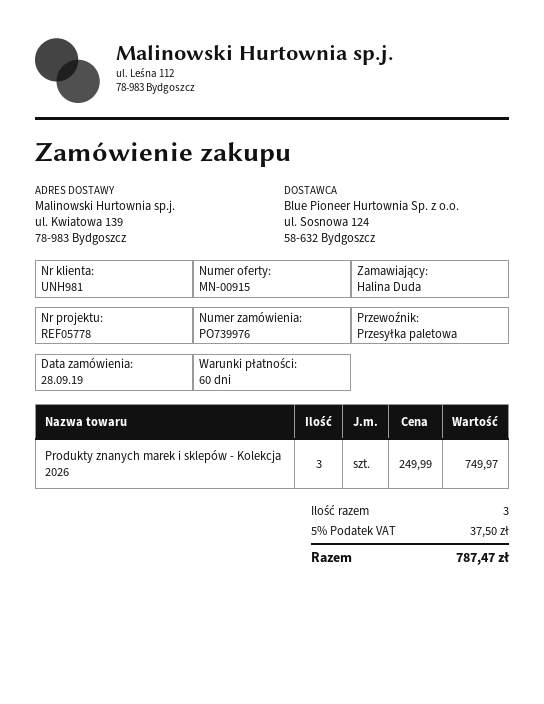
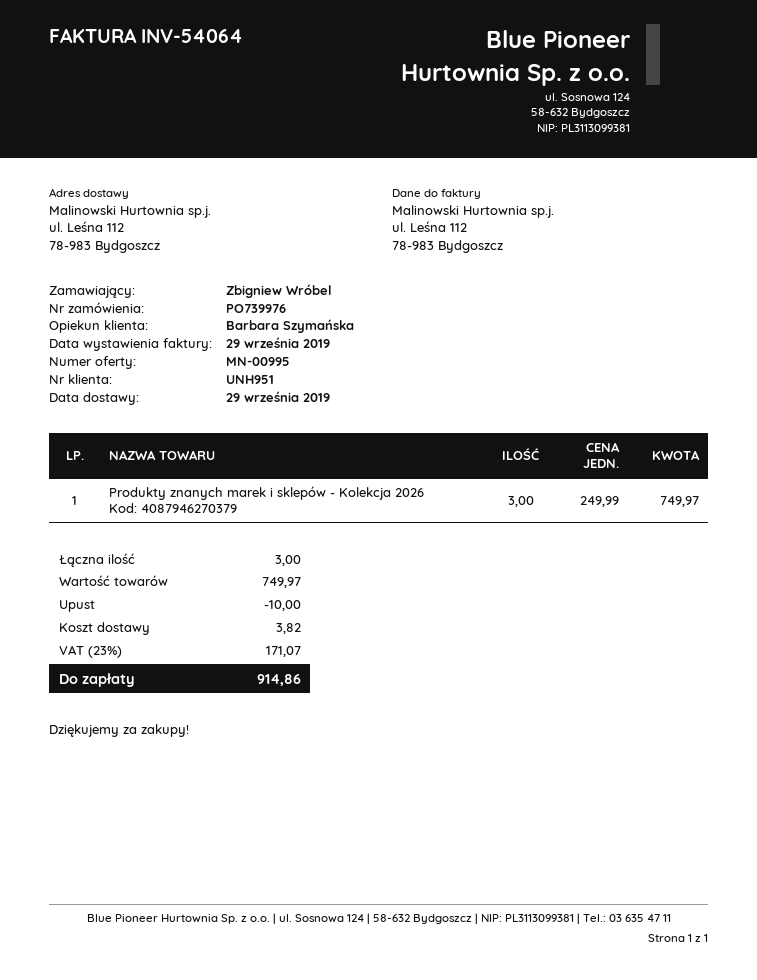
quote number: MN-00915 -> MN-00995
customer number: UNH981 -> UNH951
ordered by: Halina Duda -> Zbigniew Wróbel
ship to: ul. Kwiatowa 139, 78-983 Bydgoszcz -> ul. Leśna 112, 78-983 Bydgoszcz
discount: none -> 10.00
shipping: none -> 3.82
tax: 5% = 37.50 -> 23% = 171.07
total: 787.47 -> 914.86

